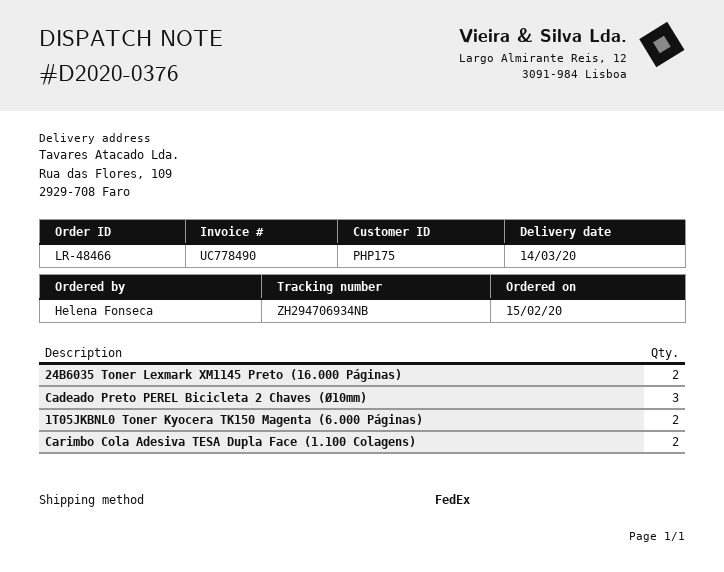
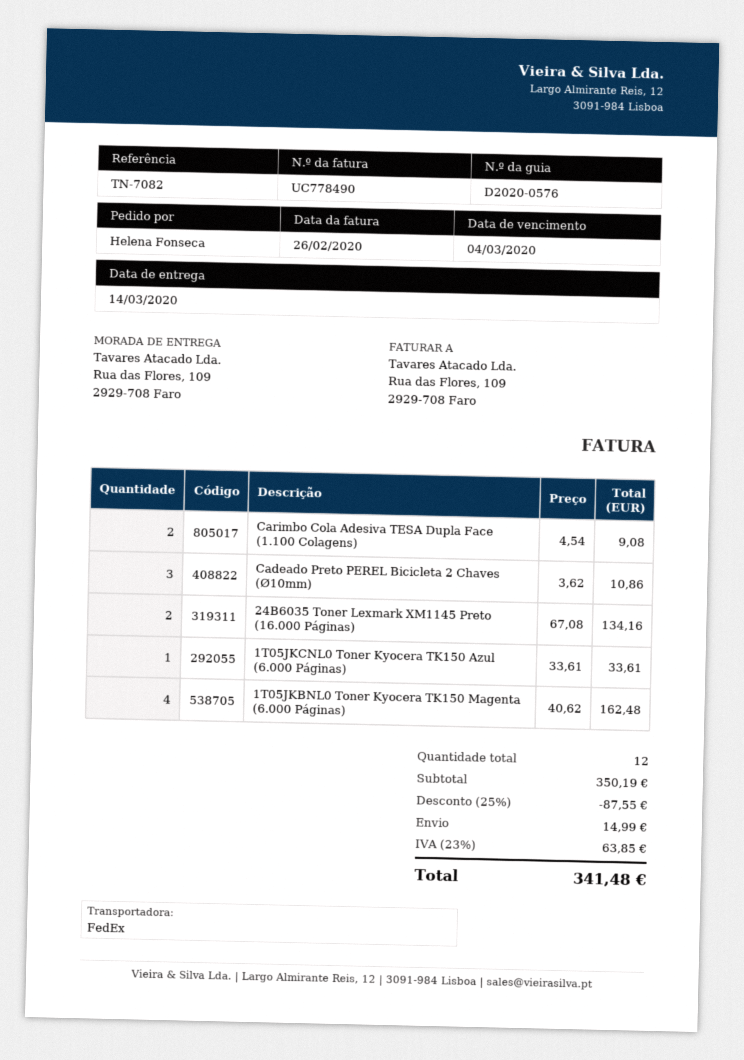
delivery note number: D2020-0376 -> D2020-0576
1T05JKBNL0 Toner Kyocera TK150 Magenta (6.000 Páginas): 2 -> 4
1T05JKCNL0 Toner Kyocera TK150 Azul (6.000 Páginas): none -> 1

